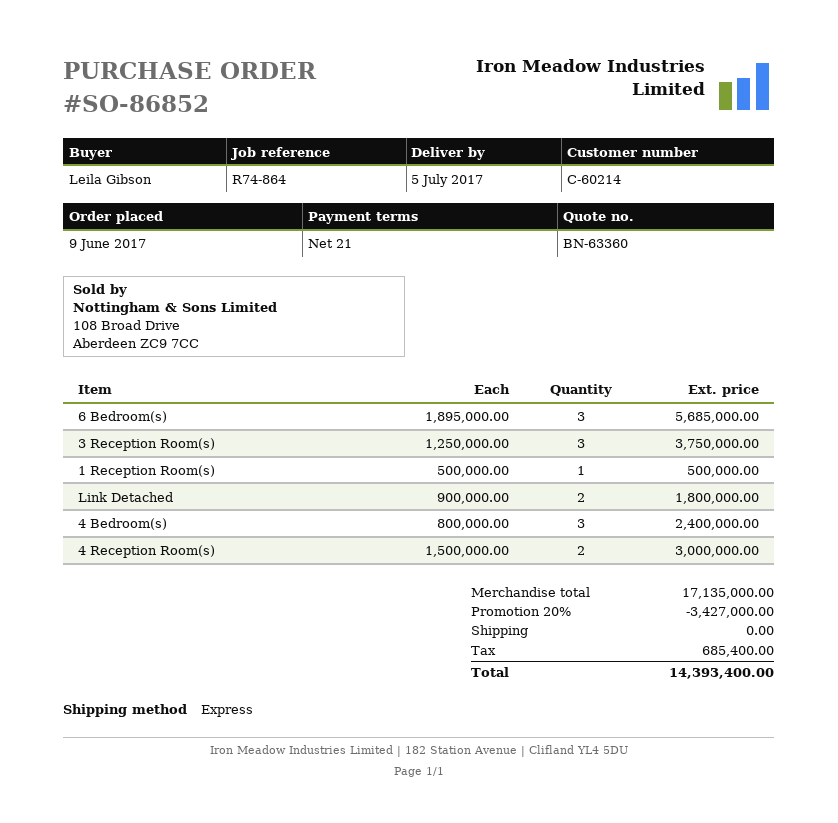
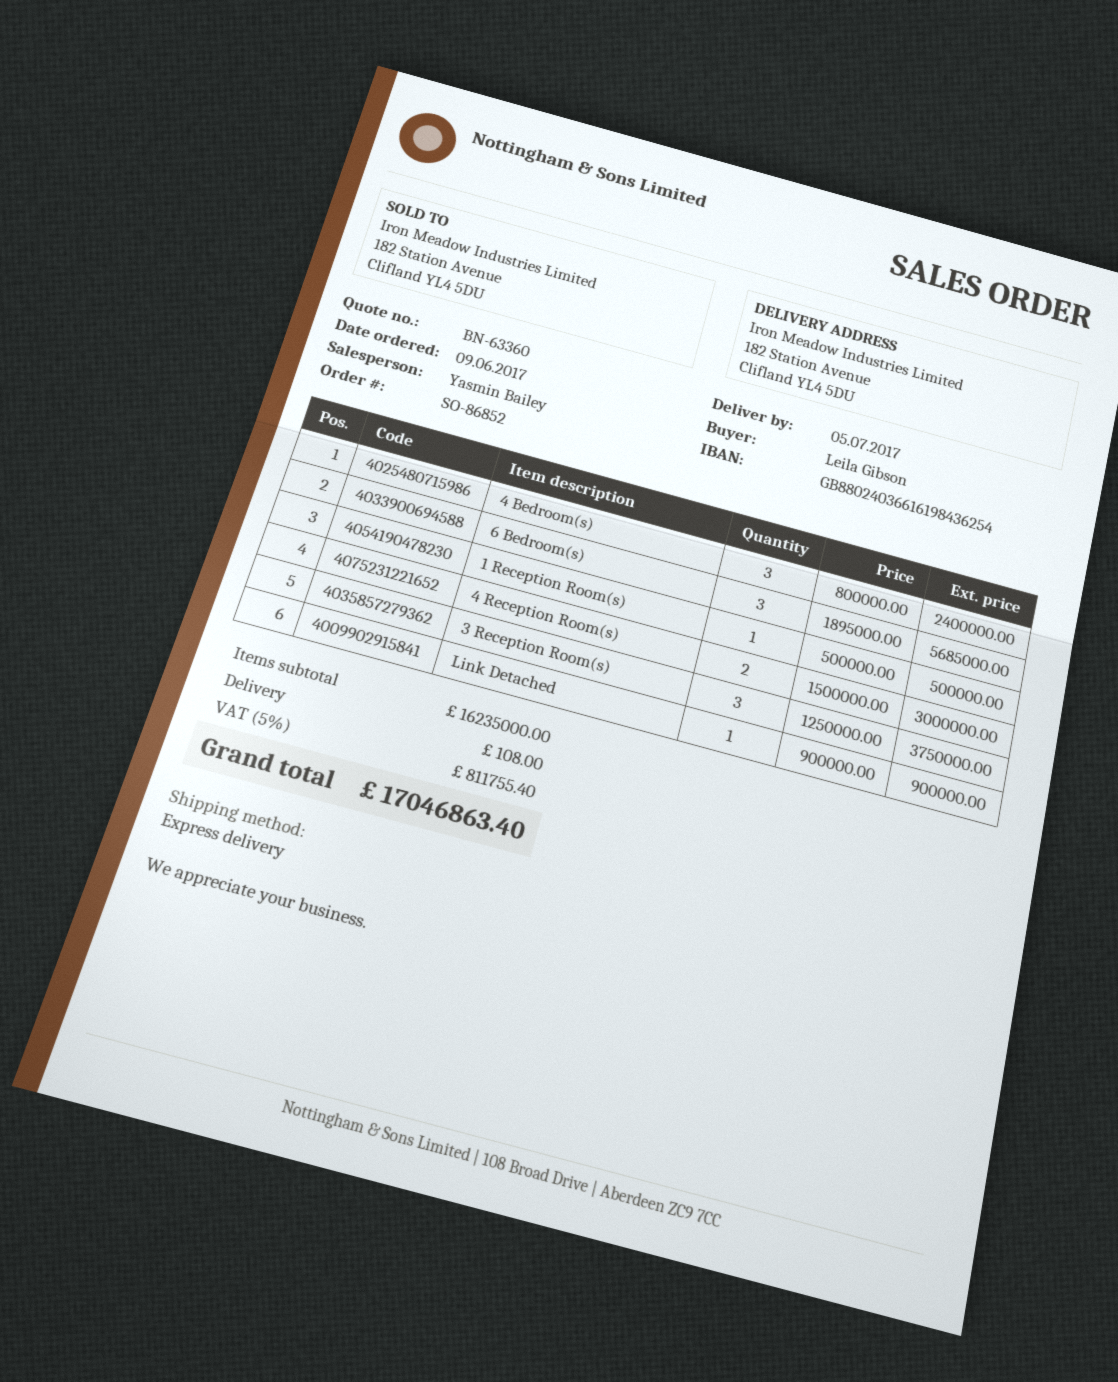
Link Detached: 2 x 900000.00 = 1800000.00 -> 1 x 900000.00 = 900000.00
subtotal: 17135000.00 -> 16235000.00
discount: 20% = 3427000.00 -> none
shipping: 0.00 -> 108.00
tax: 685400.00 -> 811755.40
total: 14393400.00 -> 17046863.40

